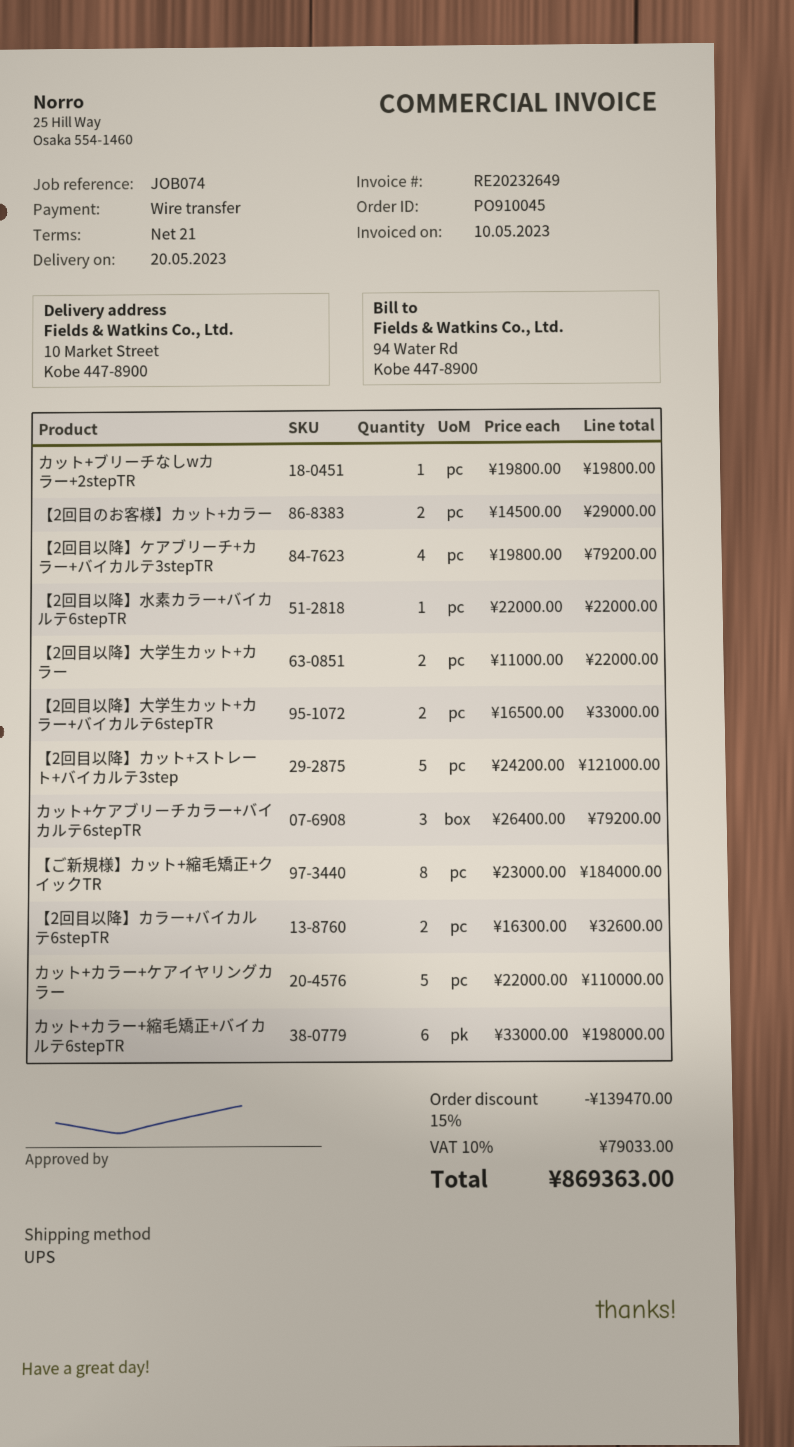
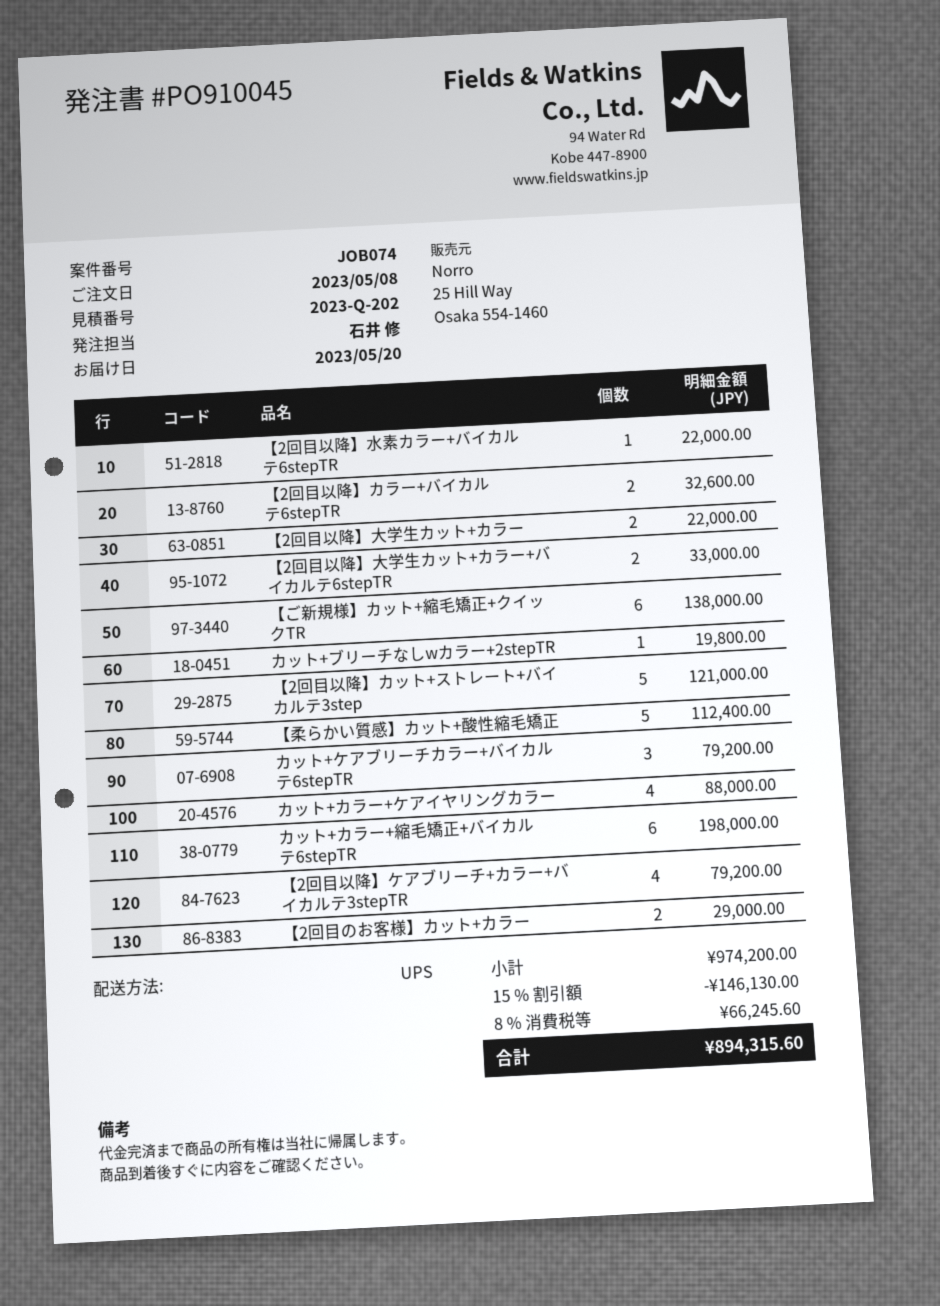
【ご新規様】カット+縮毛矯正+クイックTR: 8 for 184000.00 -> 6 for 138000.00
カット+カラー+ケアイヤリングカラー: 5 for 110000.00 -> 4 for 88000.00
【柔らかい質感】カット+酸性縮毛矯正: none -> 5 for 112400.00
discount: 15% = 139470.00 -> 15% = 146130.00
tax: 10% = 79033.00 -> 8% = 66245.60
total: 869363.00 -> 894315.60

